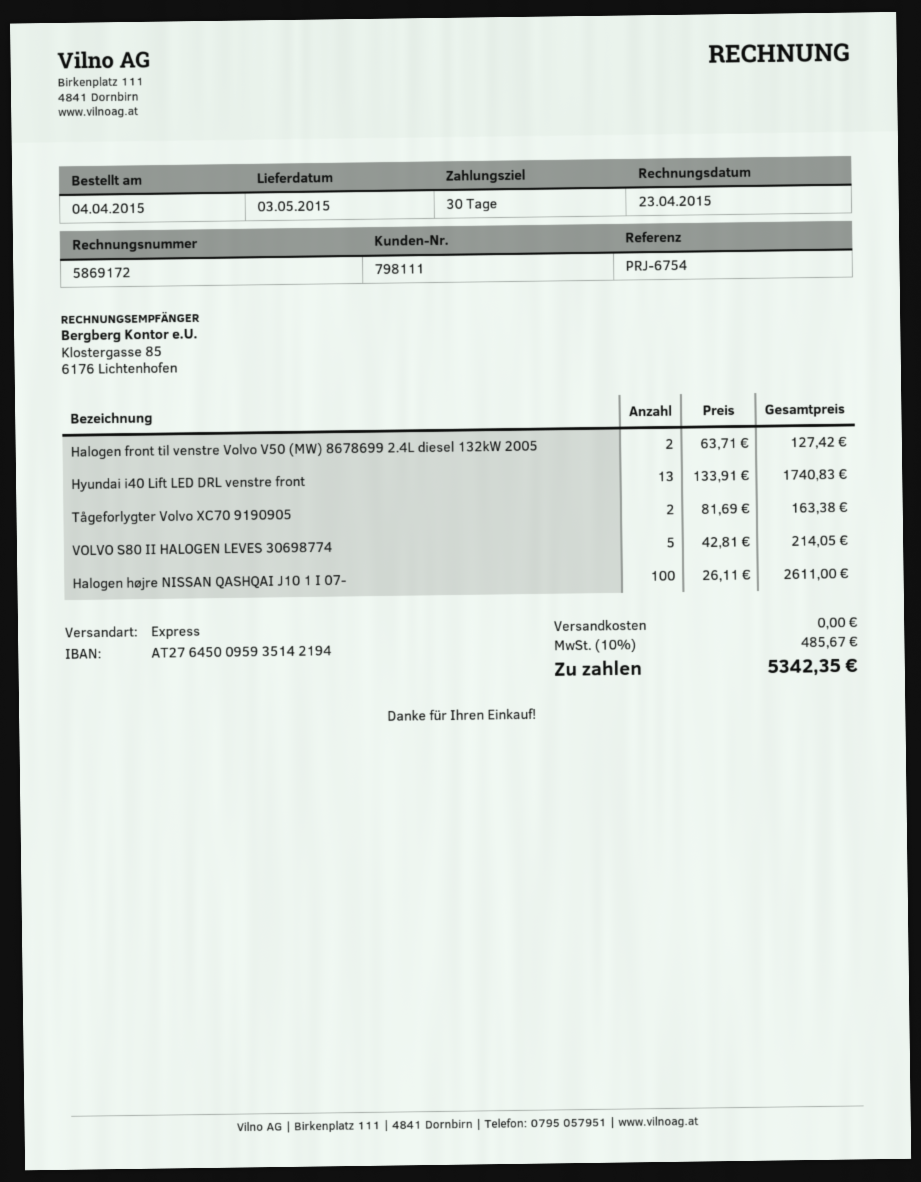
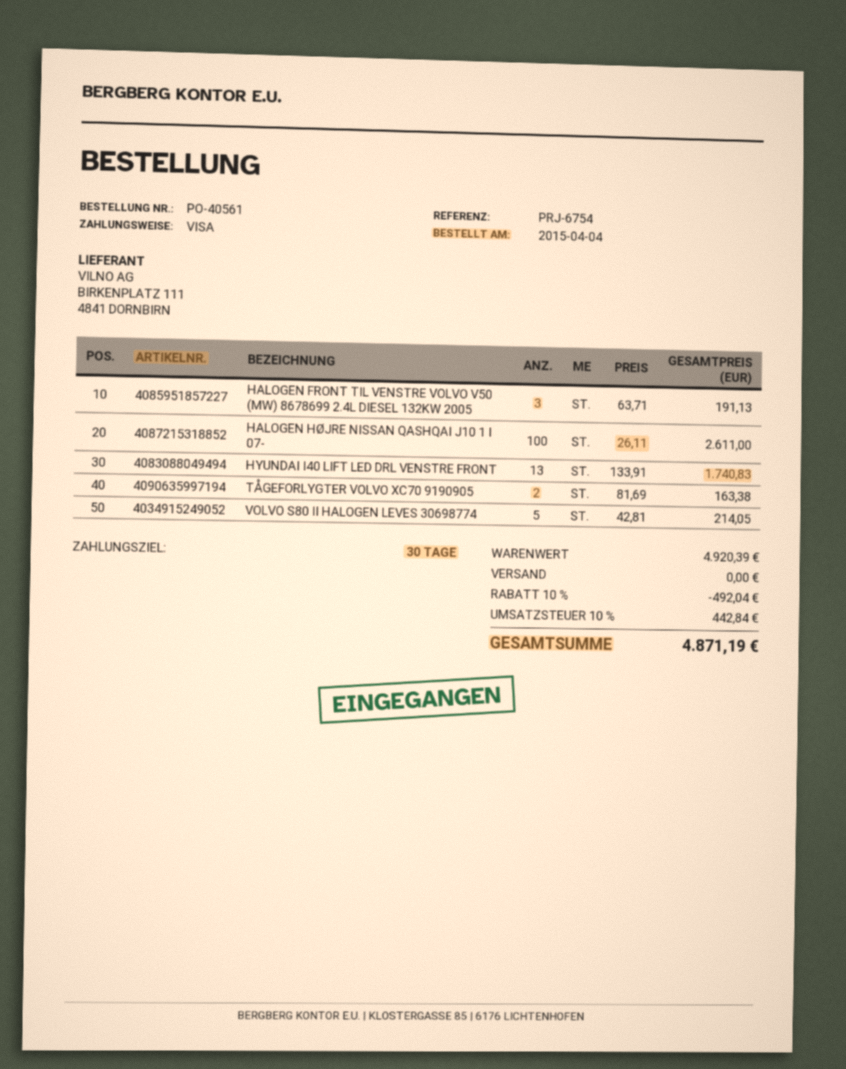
Halogen front til venstre Volvo V50 (MW) 8678699 2.4L diesel 132kW 2005: 2 x 63.71 = 127.42 -> 3 x 63.71 = 191.13
discount: none -> 10% = 492.04
tax: 10% = 485.67 -> 10% = 442.84
total: 5342.35 -> 4871.19

